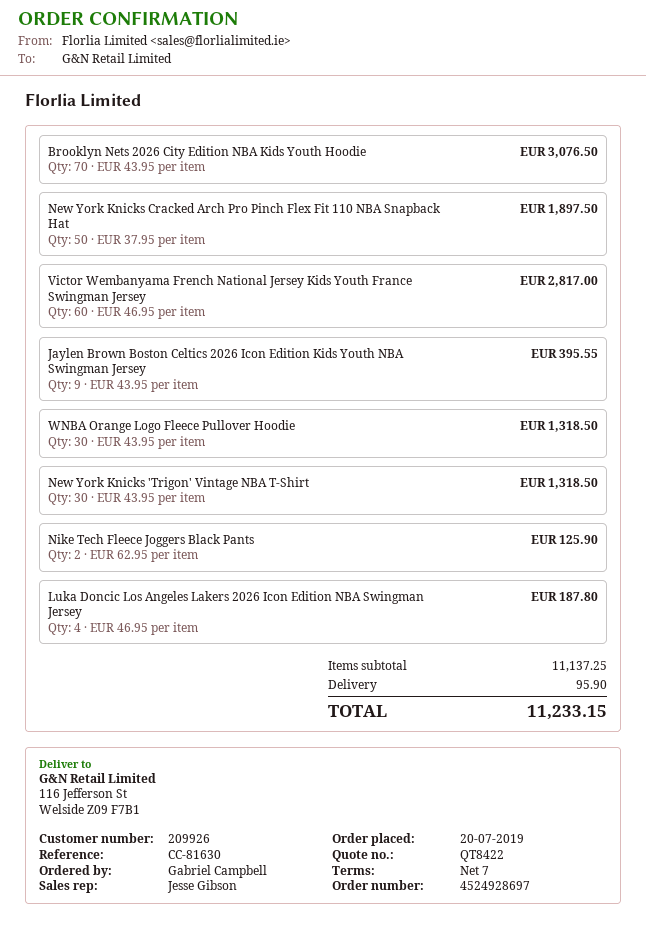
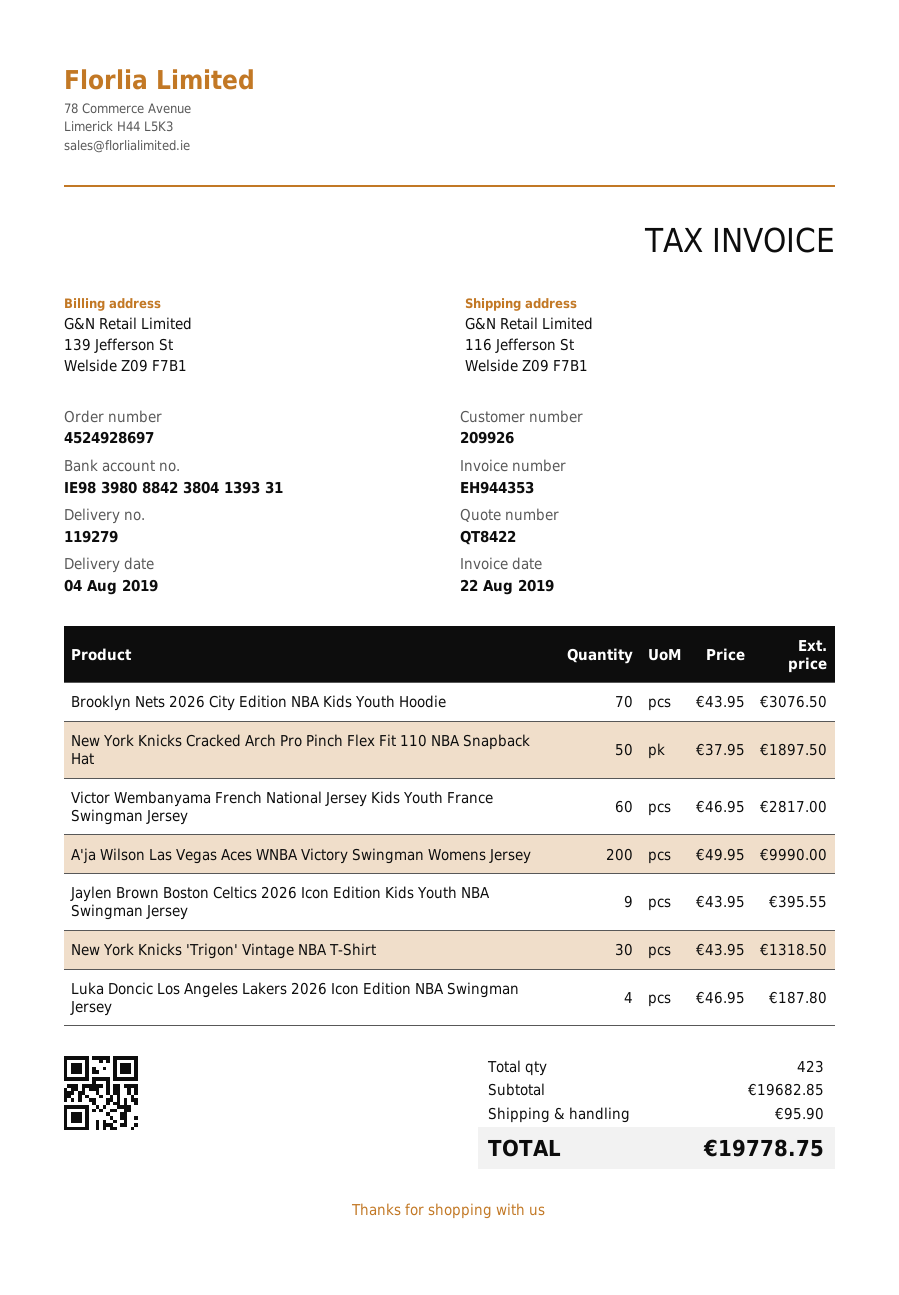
WNBA Orange Logo Fleece Pullover Hoodie: 30 x 43.95 = 1318.50 -> none
Nike Tech Fleece Joggers Black Pants: 2 x 62.95 = 125.90 -> none
A'ja Wilson Las Vegas Aces WNBA Victory Swingman Womens Jersey: none -> 200 x 49.95 = 9990.00
subtotal: 11137.25 -> 19682.85
total: 11233.15 -> 19778.75

